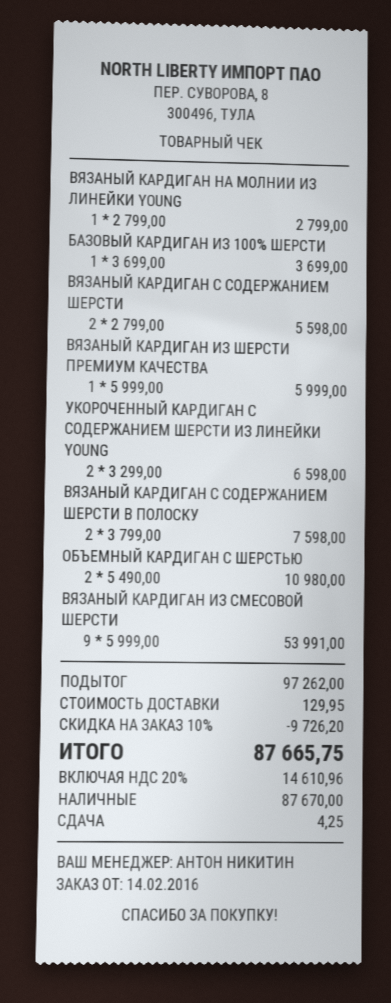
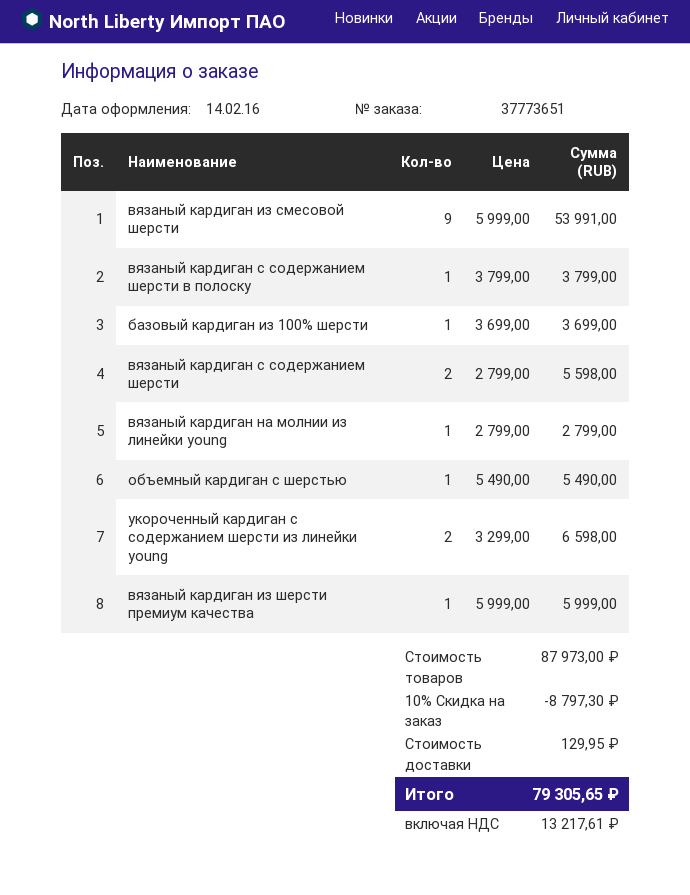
ВЯЗАНЫЙ КАРДИГАН С СОДЕРЖАНИЕМ ШЕРСТИ В ПОЛОСКУ: 2 x 3799.00 = 7598.00 -> 1 x 3799.00 = 3799.00
ОБЪЕМНЫЙ КАРДИГАН С ШЕРСТЬЮ: 2 x 5490.00 = 10980.00 -> 1 x 5490.00 = 5490.00
subtotal: 97262.00 -> 87973.00
discount: 10% = 9726.20 -> 10% = 8797.30
tax: 14610.96 -> 13217.61
total: 87665.75 -> 79305.65

